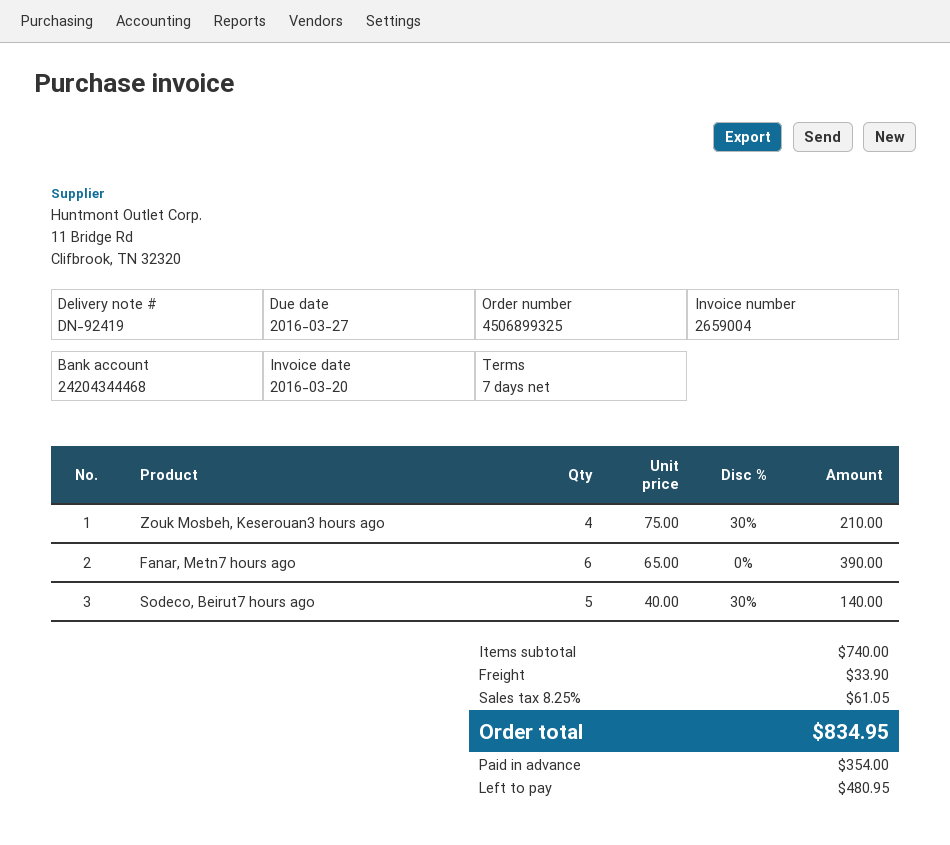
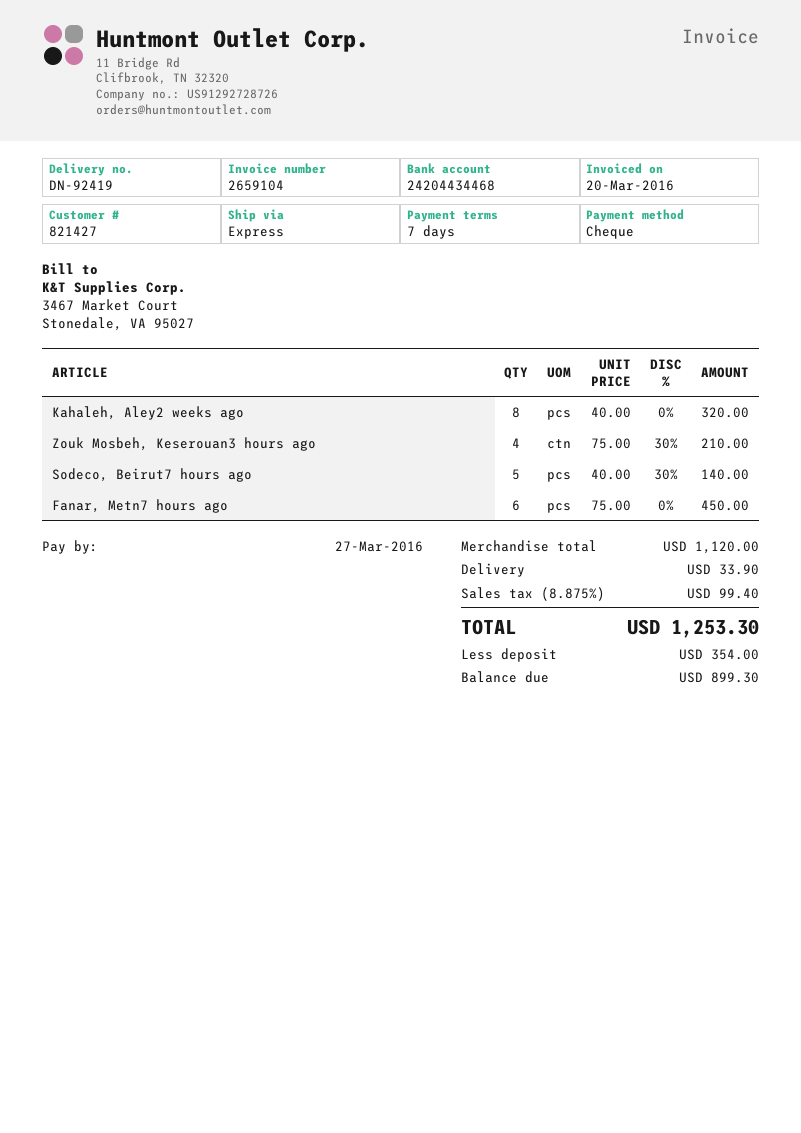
invoice number: 2659004 -> 2659104
bank account: 24204344468 -> 24204434468
Fanar, Metn7 hours ago: 6 x 65.00 = 390.00 -> 6 x 75.00 = 450.00
Kahaleh, Aley2 weeks ago: none -> 8 x 40.00 = 320.00
subtotal: 740.00 -> 1120.00
tax: 8.25% = 61.05 -> 8.875% = 99.40
total: 834.95 -> 1253.30
balance: 480.95 -> 899.30

